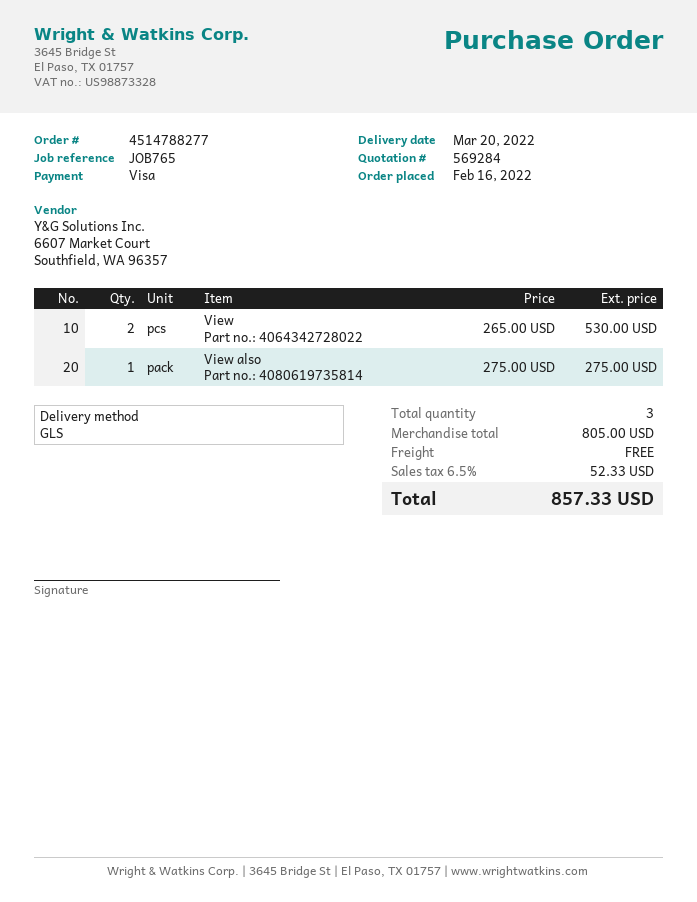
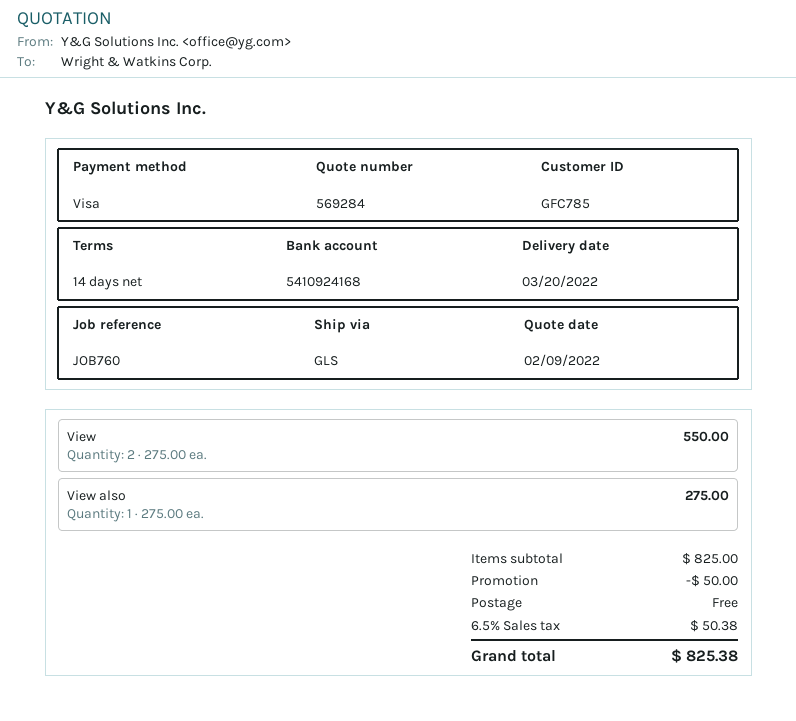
reference: JOB765 -> JOB760
View: 2 x 265.00 = 530.00 -> 2 x 275.00 = 550.00
subtotal: 805.00 -> 825.00
discount: none -> 50.00
tax: 6.5% = 52.33 -> 6.5% = 50.38
total: 857.33 -> 825.38

